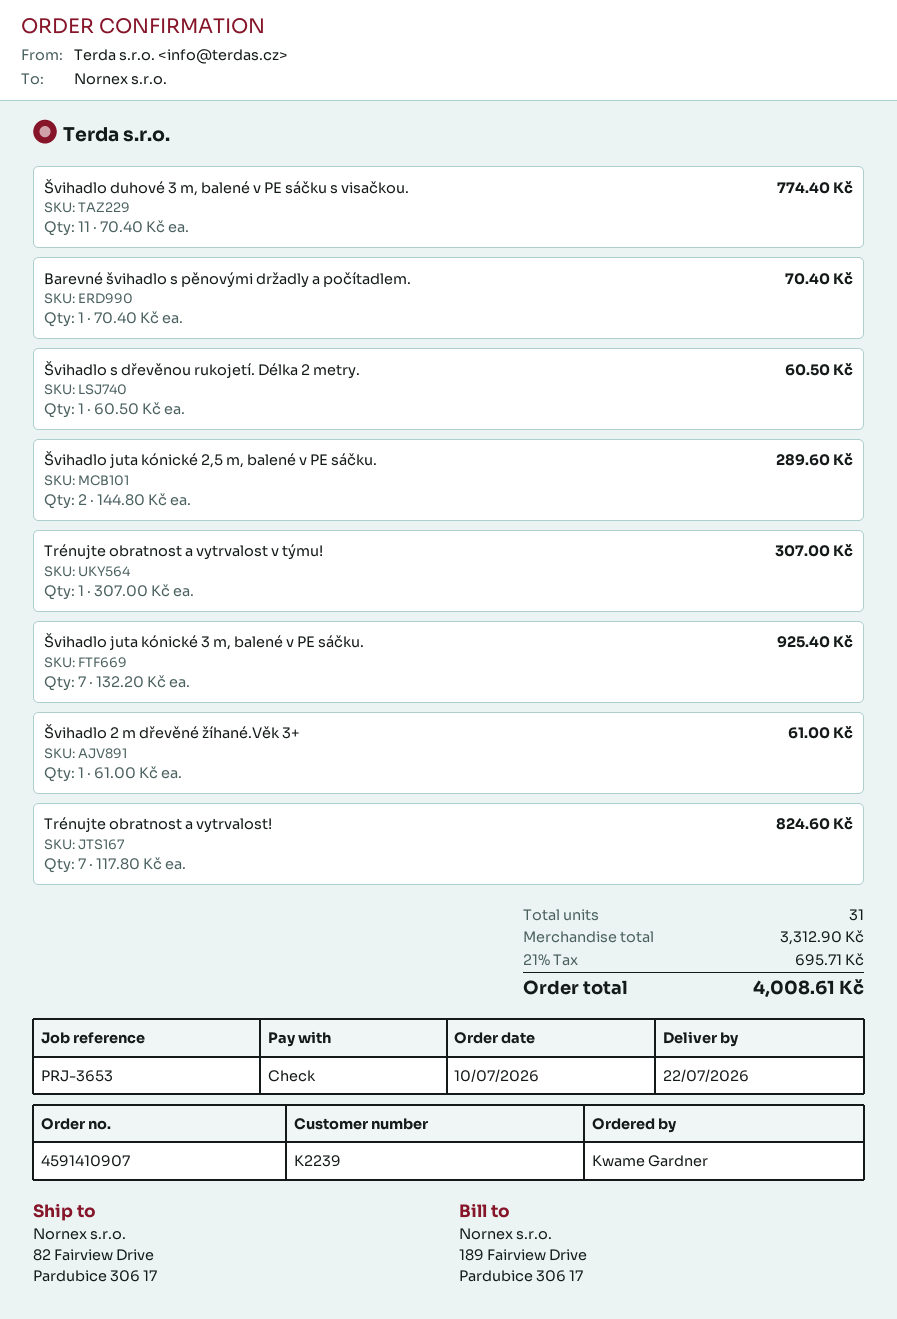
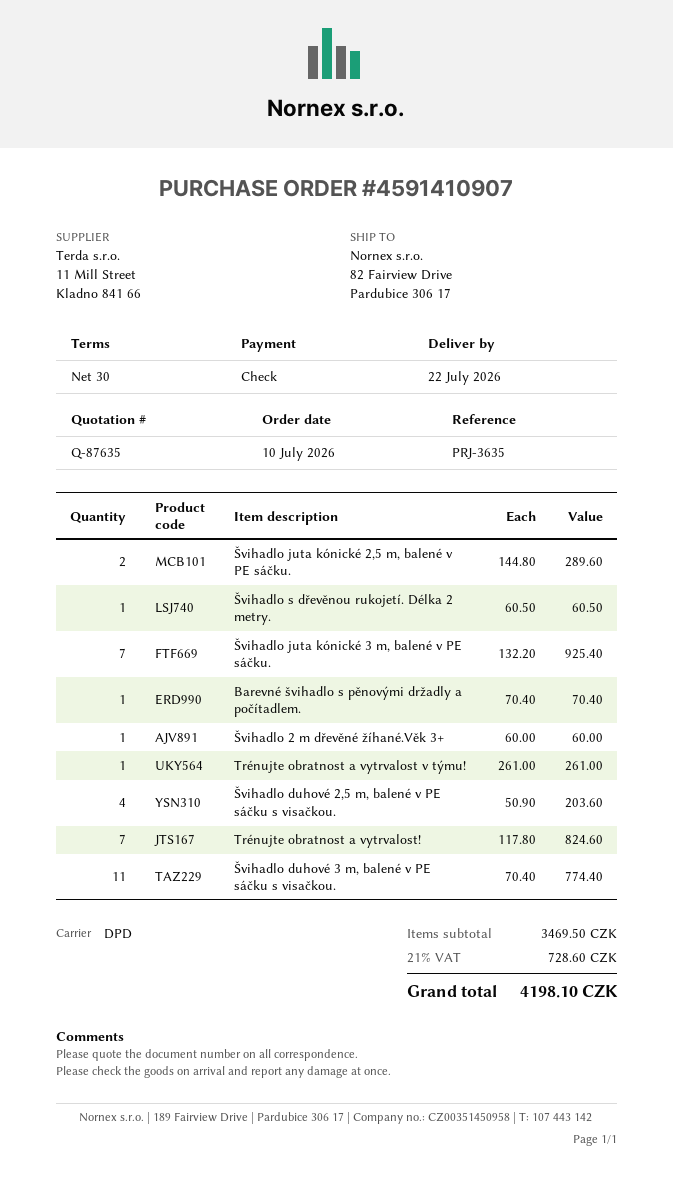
reference: PRJ-3653 -> PRJ-3635
Trénujte obratnost a vytrvalost v týmu!: 1 x 307.00 = 307.00 -> 1 x 261.00 = 261.00
Švihadlo 2 m dřevěné žíhané.Věk 3+: 1 x 61.00 = 61.00 -> 1 x 60.00 = 60.00
Švihadlo duhové 2,5 m, balené v PE sáčku s visačkou.: none -> 4 x 50.90 = 203.60
subtotal: 3312.90 -> 3469.50
tax: 21% = 695.71 -> 21% = 728.60
total: 4008.61 -> 4198.10

